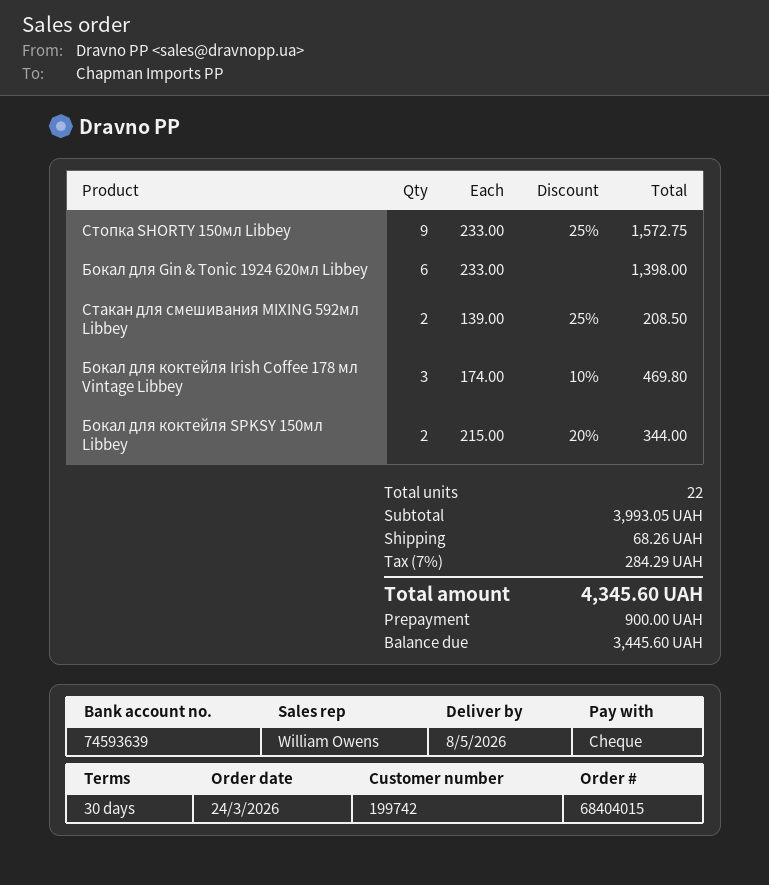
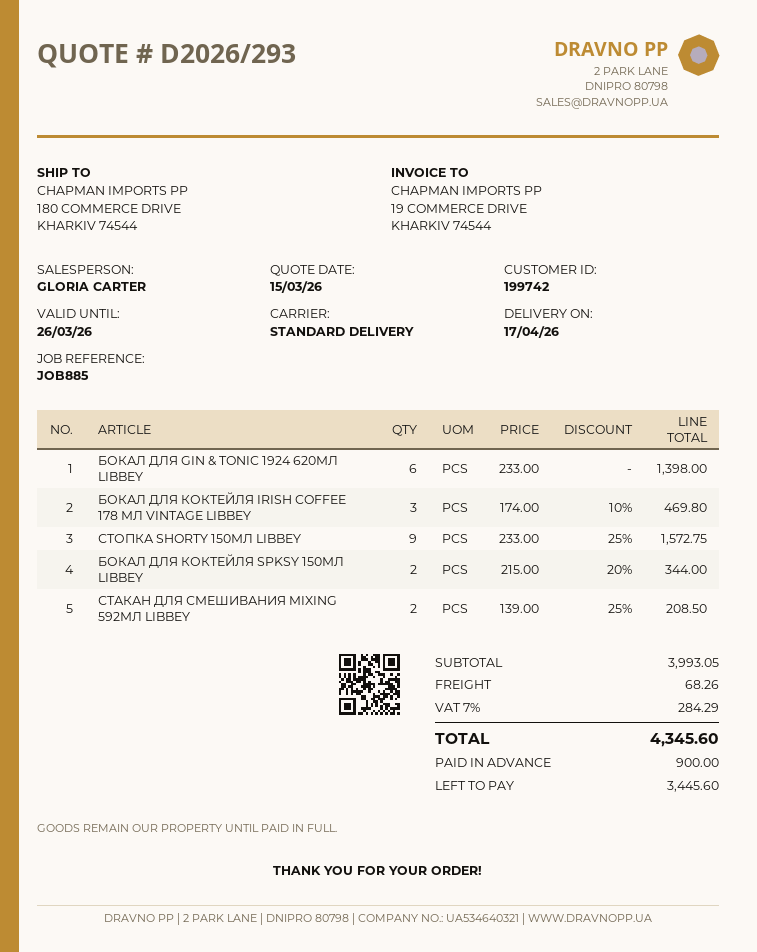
delivery date: 2026-05-08 -> 2026-04-17
sales rep: William Owens -> GLORIA CARTER

